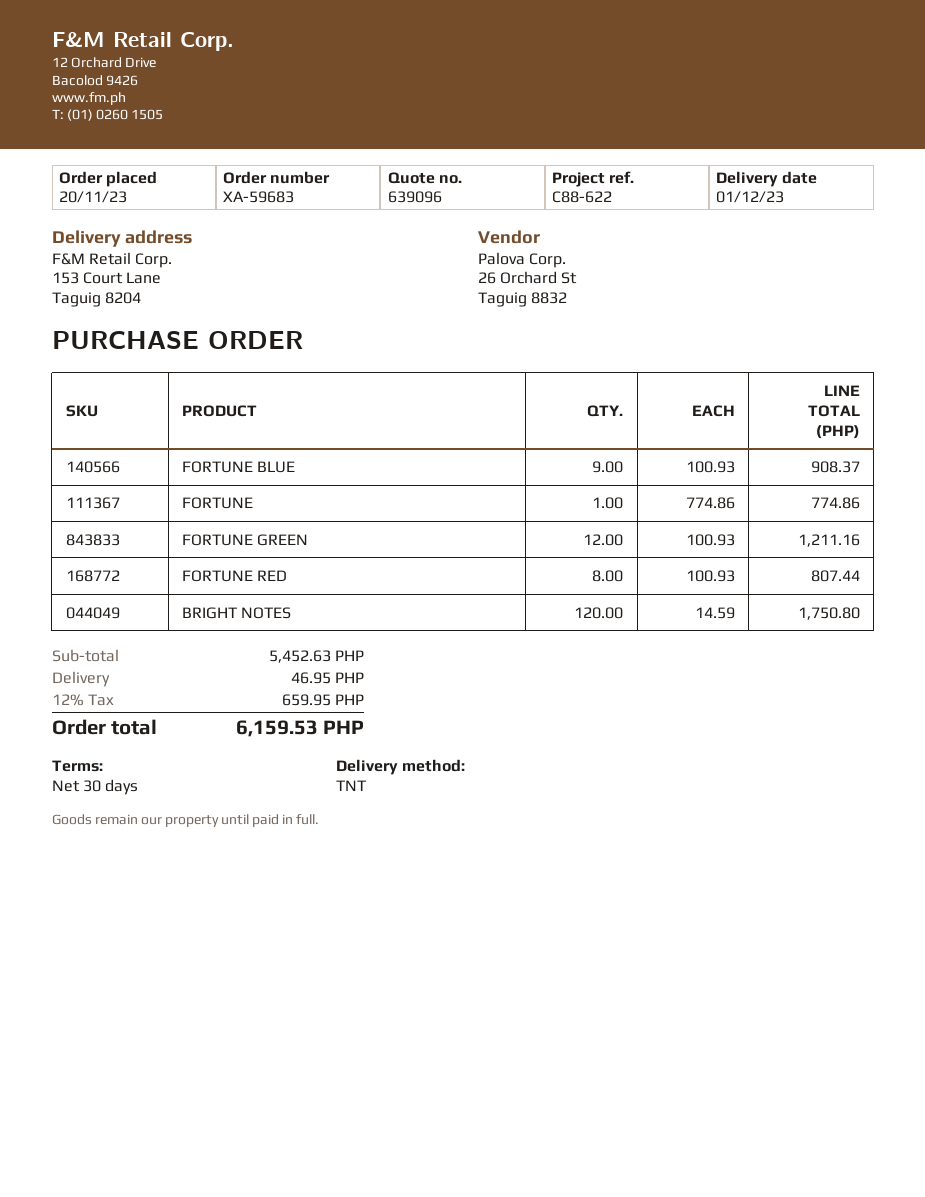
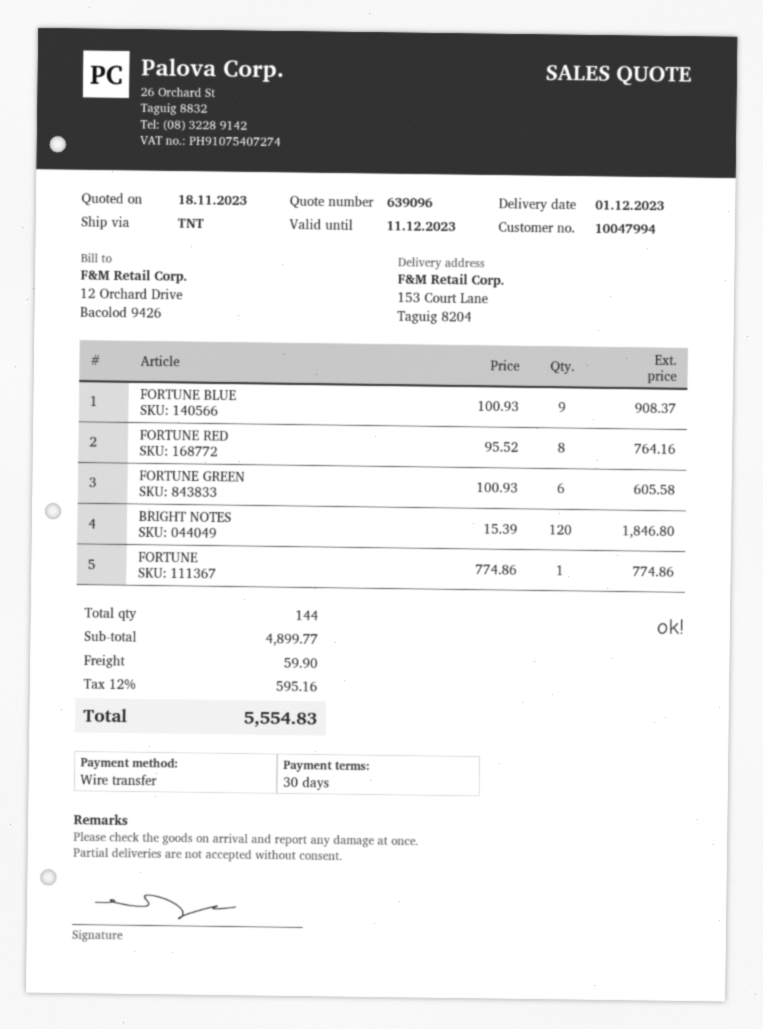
FORTUNE GREEN: 12 x 100.93 = 1211.16 -> 6 x 100.93 = 605.58
FORTUNE RED: 8 x 100.93 = 807.44 -> 8 x 95.52 = 764.16
BRIGHT NOTES: 120 x 14.59 = 1750.80 -> 120 x 15.39 = 1846.80
subtotal: 5452.63 -> 4899.77
shipping: 46.95 -> 59.90
tax: 12% = 659.95 -> 12% = 595.16
total: 6159.53 -> 5554.83

